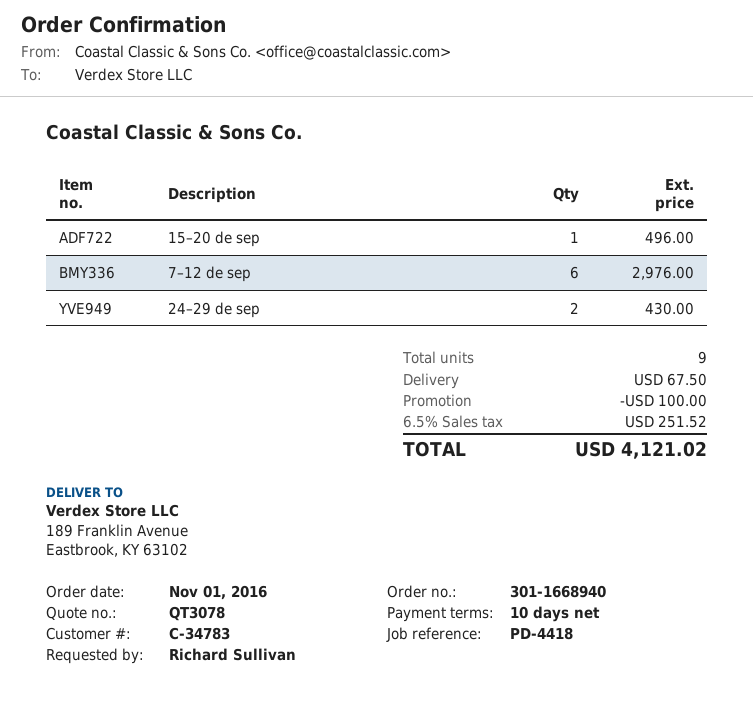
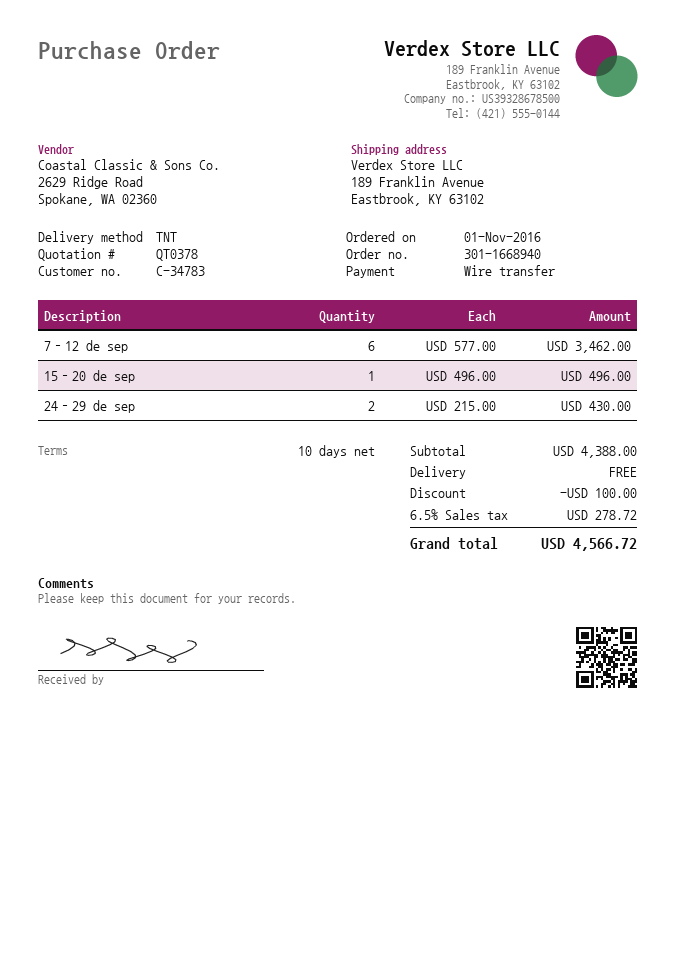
quote number: QT3078 -> QT0378
7–12 de sep: 6 for 2976.00 -> 6 for 3462.00
shipping: 67.50 -> 0.00
tax: 6.5% = 251.52 -> 6.5% = 278.72
total: 4121.02 -> 4566.72

